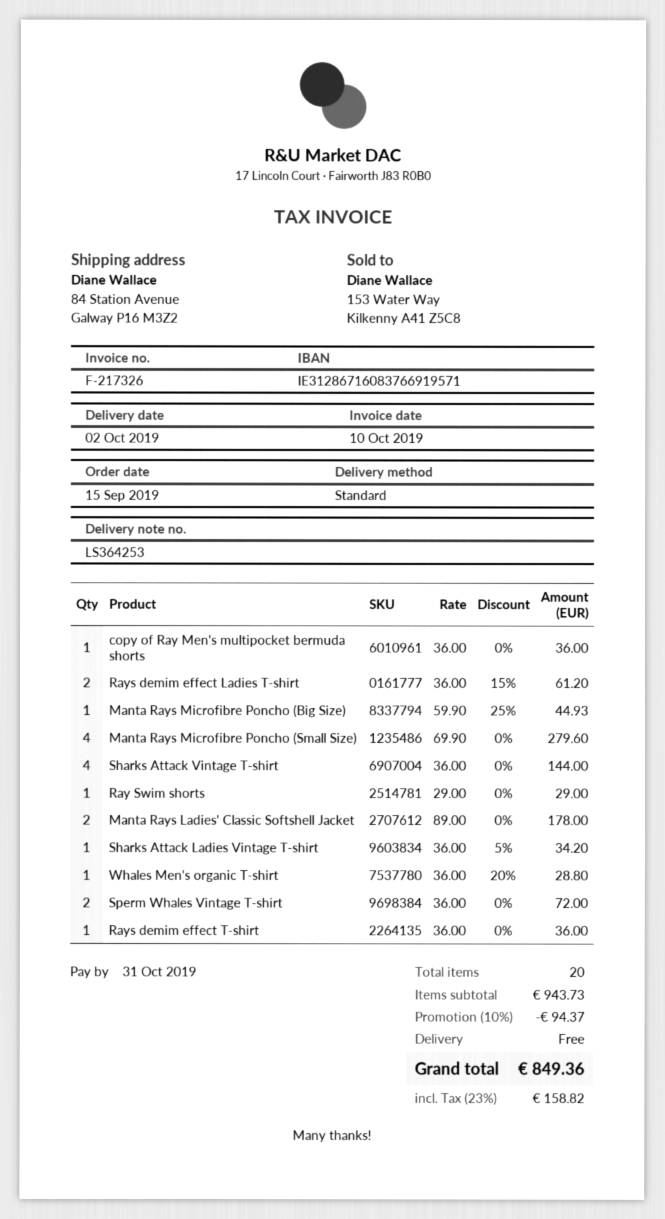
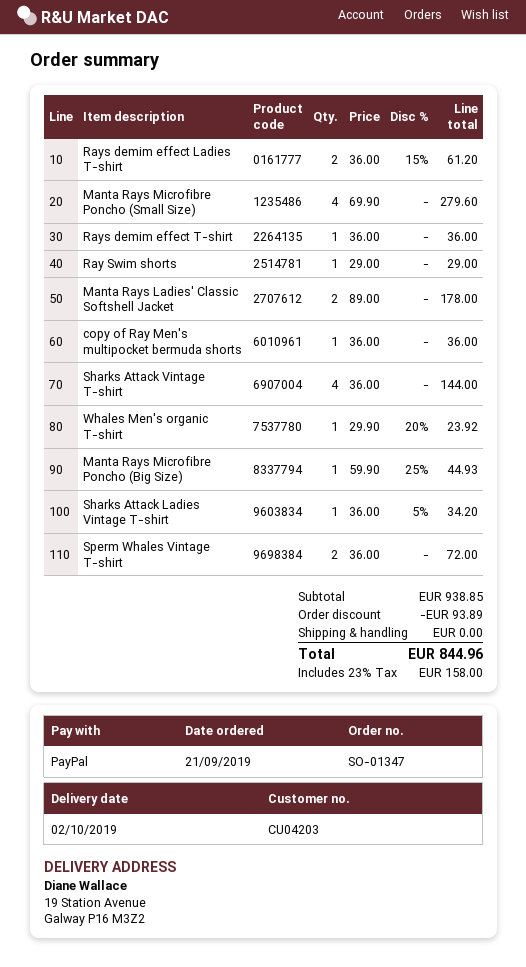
order date: 2019-09-15 -> 2019-09-21
ship to: 84 Station Avenue, Galway P16 M3Z2 -> 19 Station Avenue, Galway P16 M3Z2
Whales Men's organic T-shirt: 1 x 36.00 - 20% = 28.80 -> 1 x 29.90 - 20% = 23.92
subtotal: 943.73 -> 938.85
discount: 94.37 -> 93.89
tax: 23% = 158.82 -> 23% = 158.00
total: 849.36 -> 844.96

